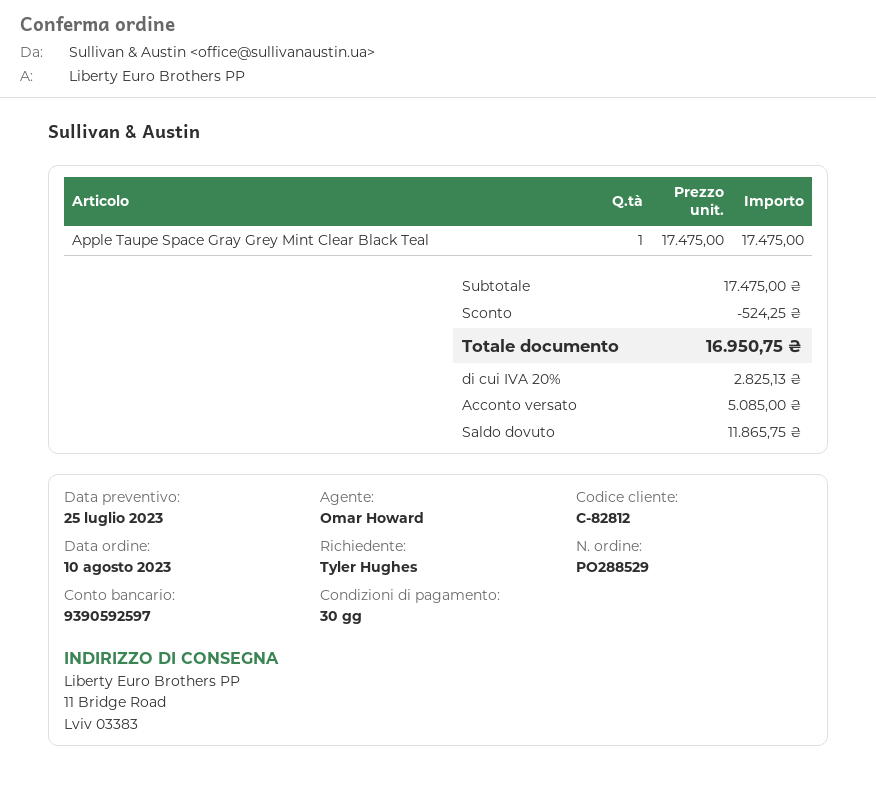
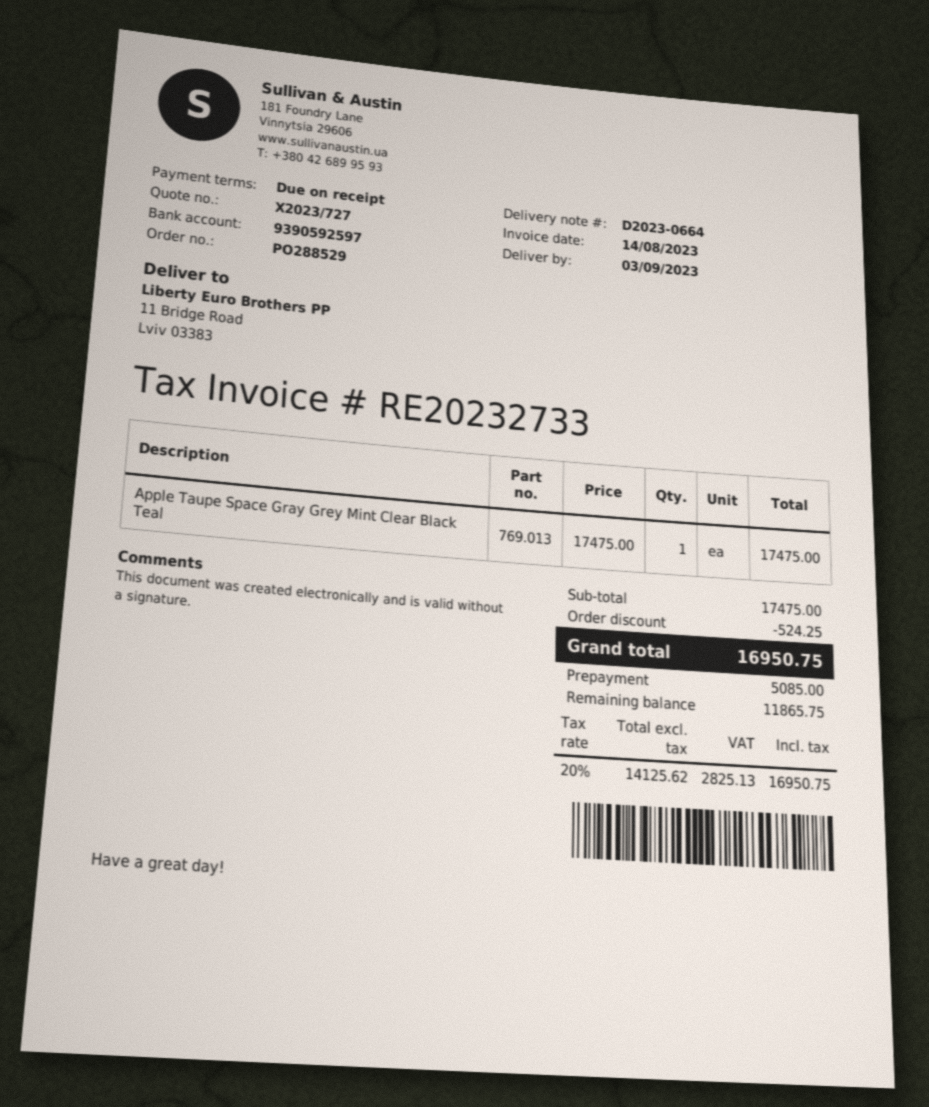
payment terms: 30 days -> on receipt

